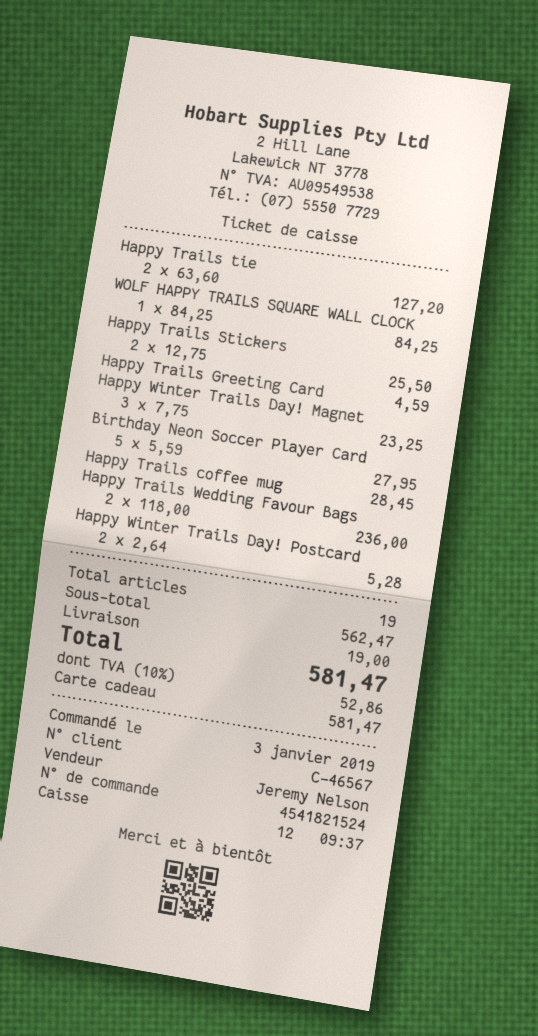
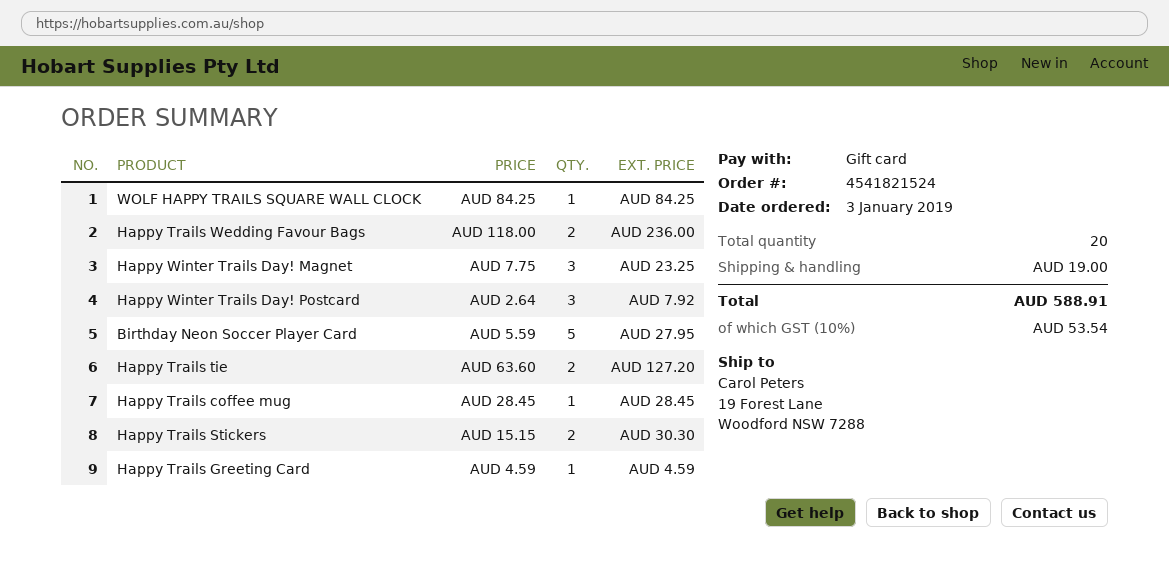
Happy Trails Stickers: 2 x 12.75 = 25.50 -> 2 x 15.15 = 30.30
Happy Winter Trails Day! Postcard: 2 x 2.64 = 5.28 -> 3 x 2.64 = 7.92
total quantity: 19 -> 20
tax: 10% = 52.86 -> 10% = 53.54
total: 581.47 -> 588.91

